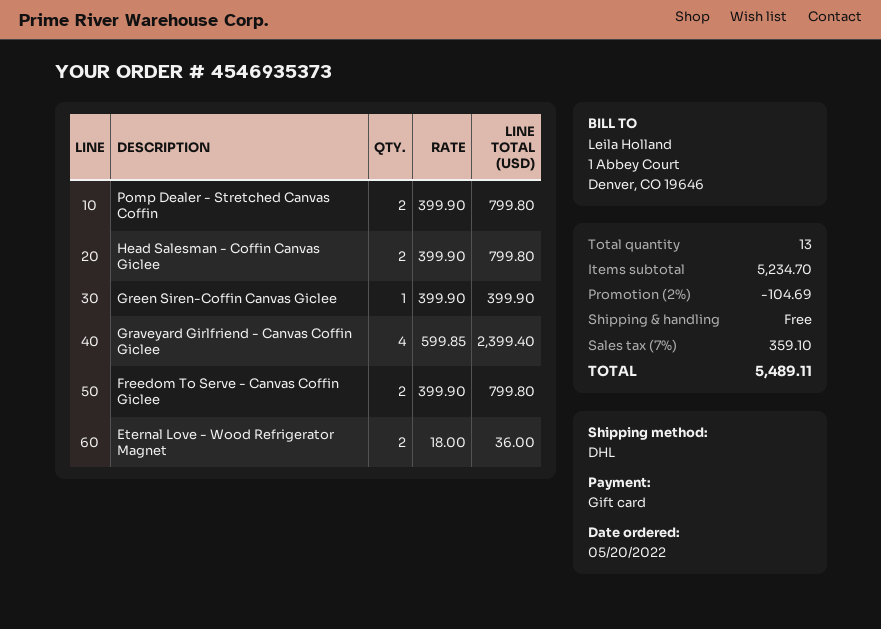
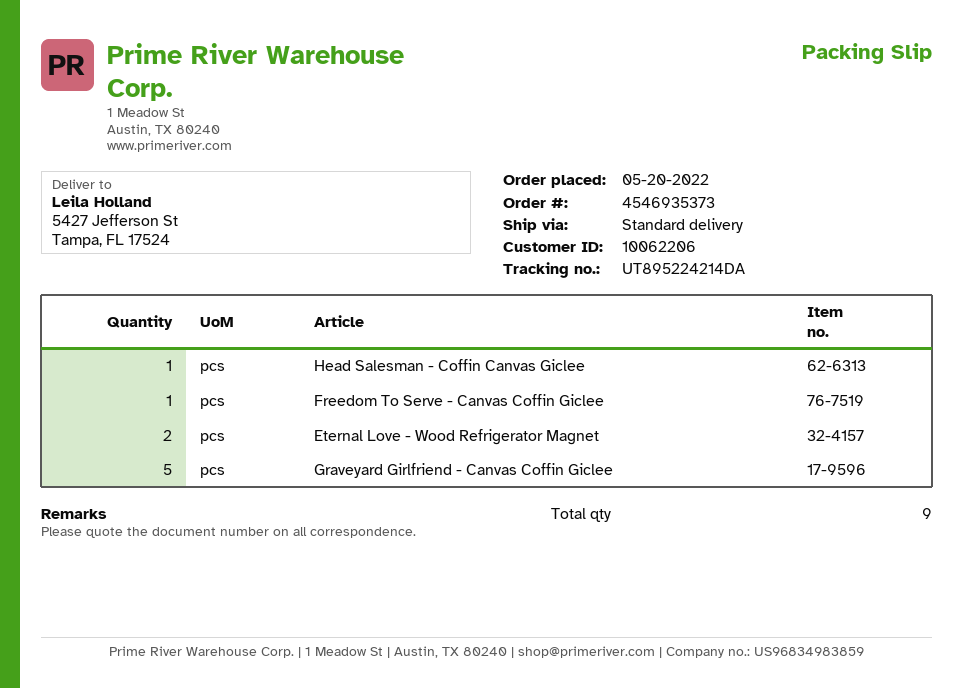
shipping method: DHL -> standard
Pomp Dealer - Stretched Canvas Coffin: 2 -> none
Head Salesman - Coffin Canvas Giclee: 2 -> 1
Green Siren-Coffin Canvas Giclee: 1 -> none
Graveyard Girlfriend - Canvas Coffin Giclee: 4 -> 5
Freedom To Serve - Canvas Coffin Giclee: 2 -> 1
total quantity: 13 -> 9

